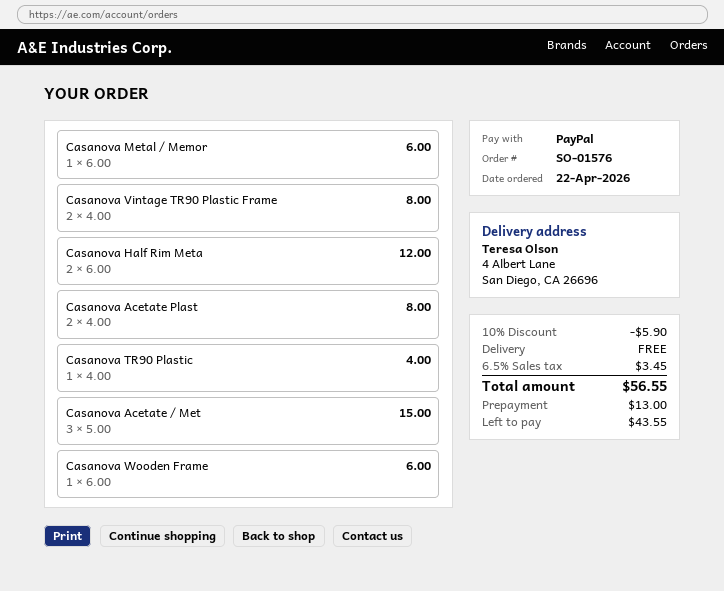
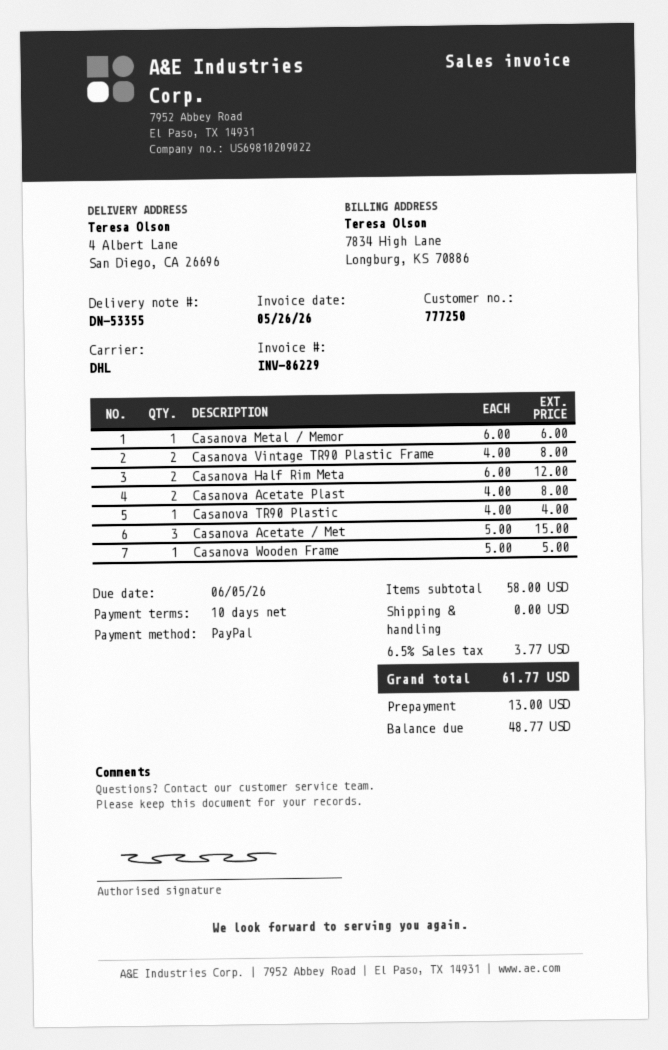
Casanova Wooden Frame: 1 x 6.00 = 6.00 -> 1 x 5.00 = 5.00
discount: 10% = 5.90 -> none
tax: 6.5% = 3.45 -> 6.5% = 3.77
total: 56.55 -> 61.77
balance: 43.55 -> 48.77

